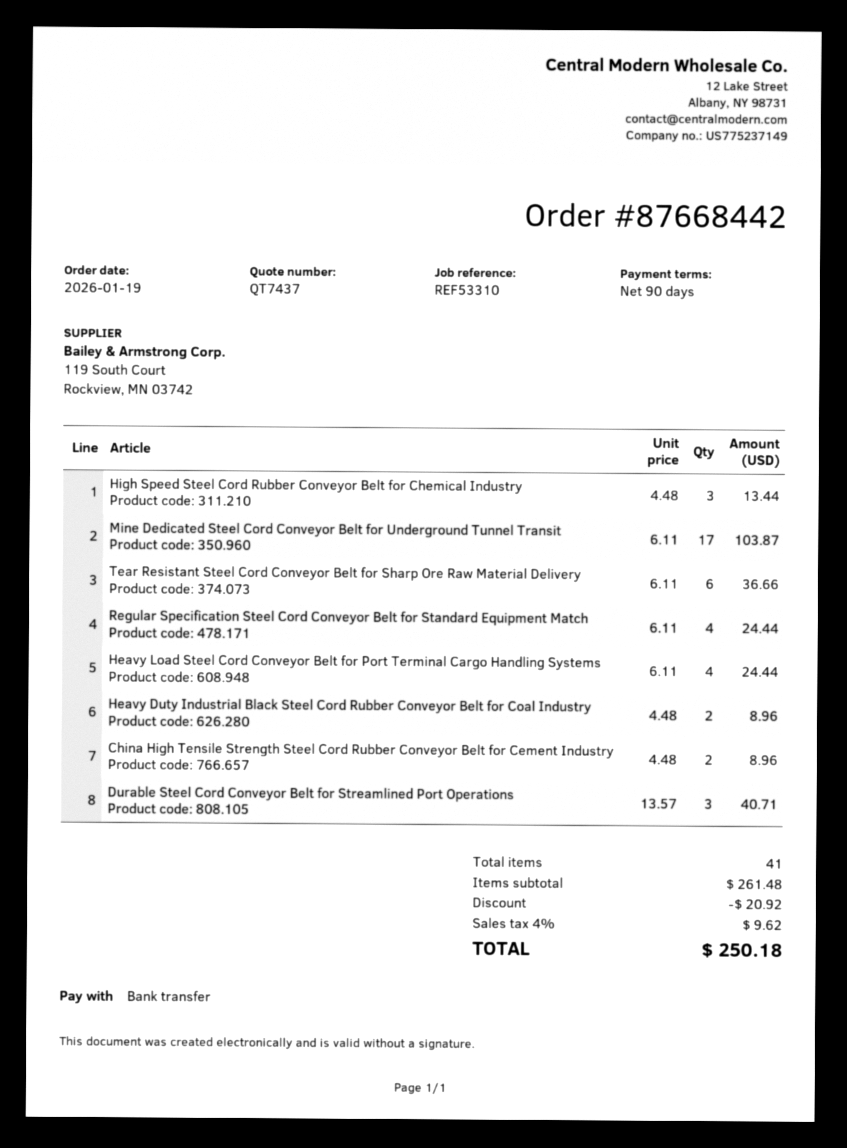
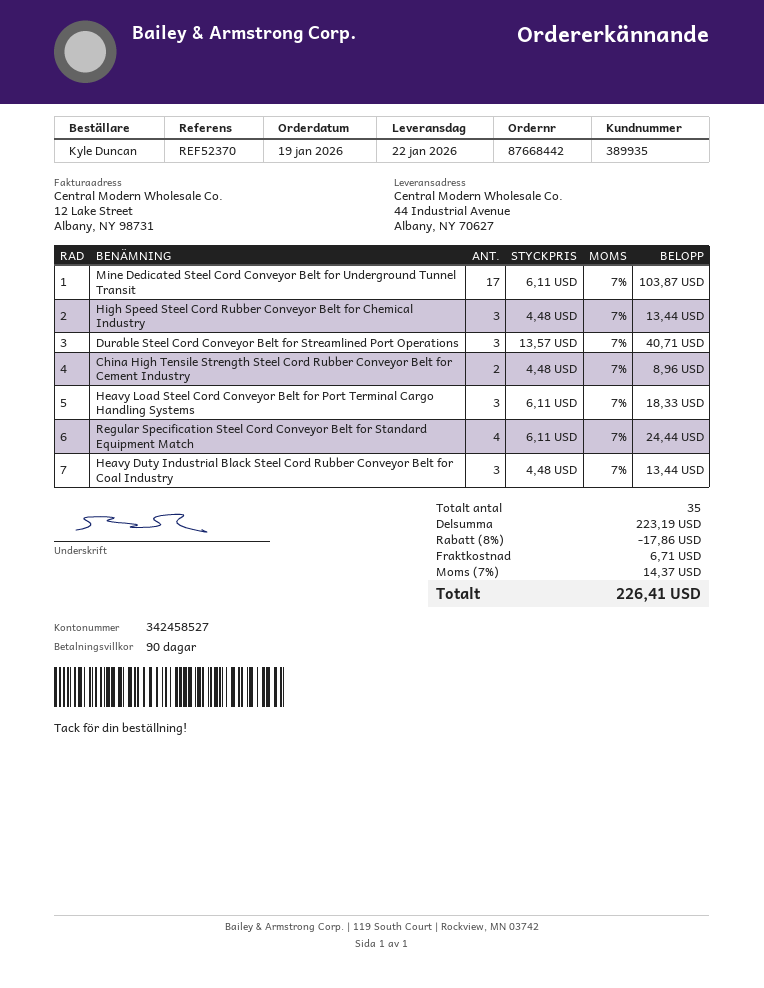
reference: REF53310 -> REF52370
Tear Resistant Steel Cord Conveyor Belt for Sharp Ore Raw Material Delivery: 6 x 6.11 = 36.66 -> none
Heavy Load Steel Cord Conveyor Belt for Port Terminal Cargo Handling Systems: 4 x 6.11 = 24.44 -> 3 x 6.11 = 18.33
Heavy Duty Industrial Black Steel Cord Rubber Conveyor Belt for Coal Industry: 2 x 4.48 = 8.96 -> 3 x 4.48 = 13.44
total quantity: 41 -> 35
subtotal: 261.48 -> 223.19
discount: 20.92 -> 17.86
shipping: none -> 6.71
tax: 4% = 9.62 -> 7% = 14.37
total: 250.18 -> 226.41

